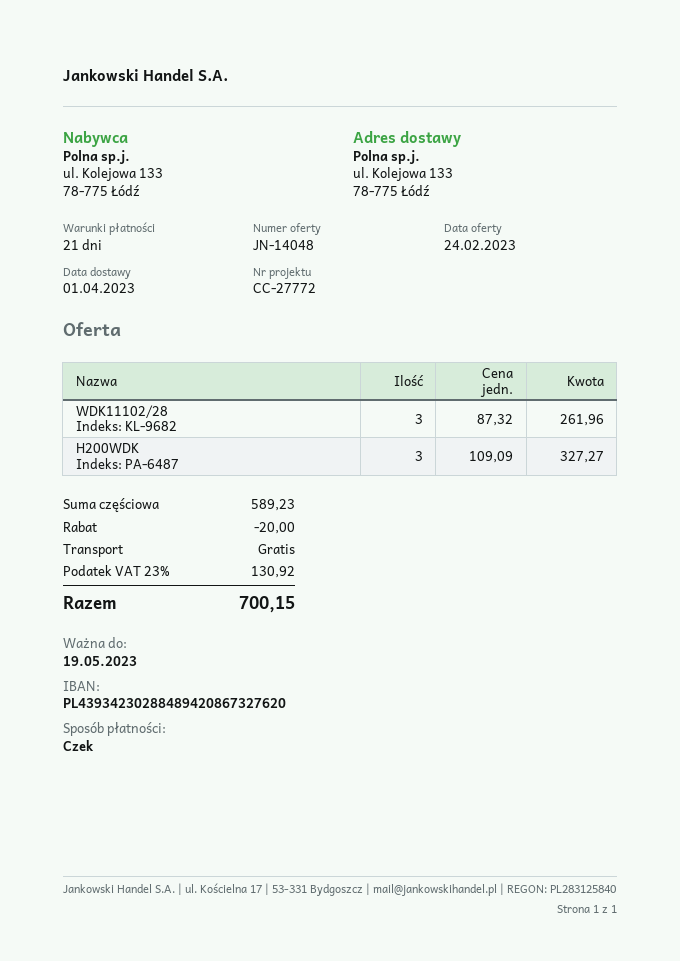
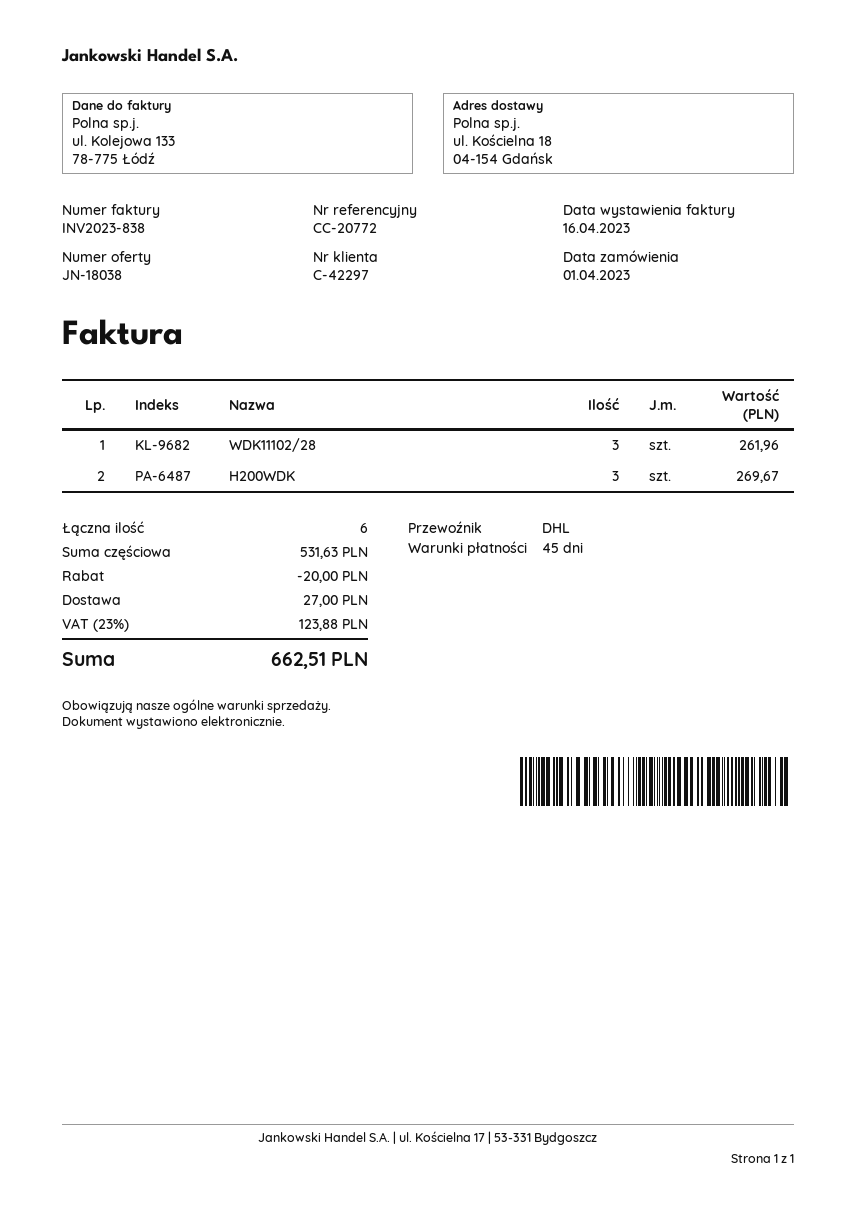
quote number: JN-14048 -> JN-18038
payment terms: 21 days -> 45 days
reference: CC-27772 -> CC-20772
ship to: ul. Kolejowa 133, 78-775 Łódź -> ul. Kościelna 18, 04-154 Gdańsk
H200WDK: 3 for 327.27 -> 3 for 269.67
subtotal: 589.23 -> 531.63
shipping: 0.00 -> 27.00
tax: 23% = 130.92 -> 23% = 123.88
total: 700.15 -> 662.51

